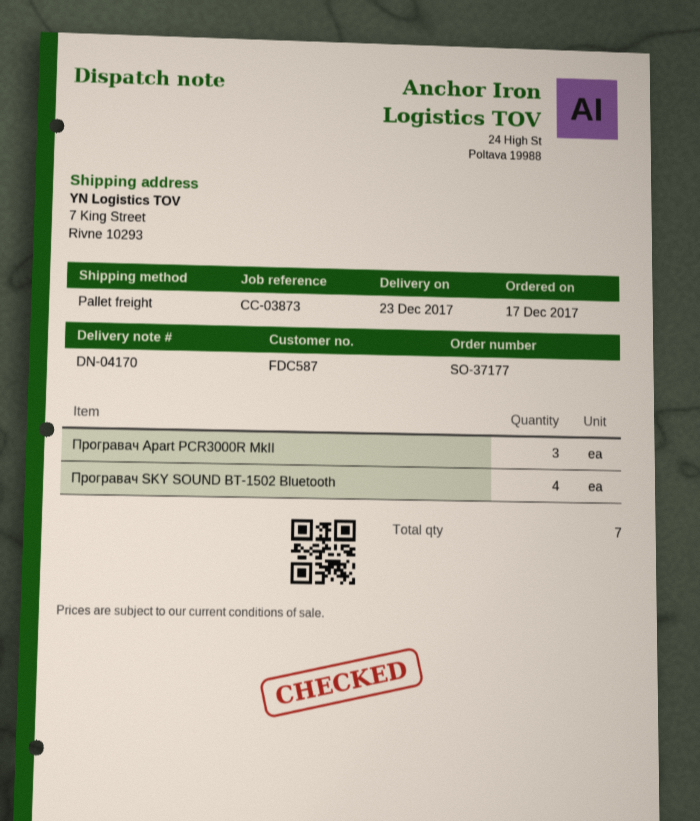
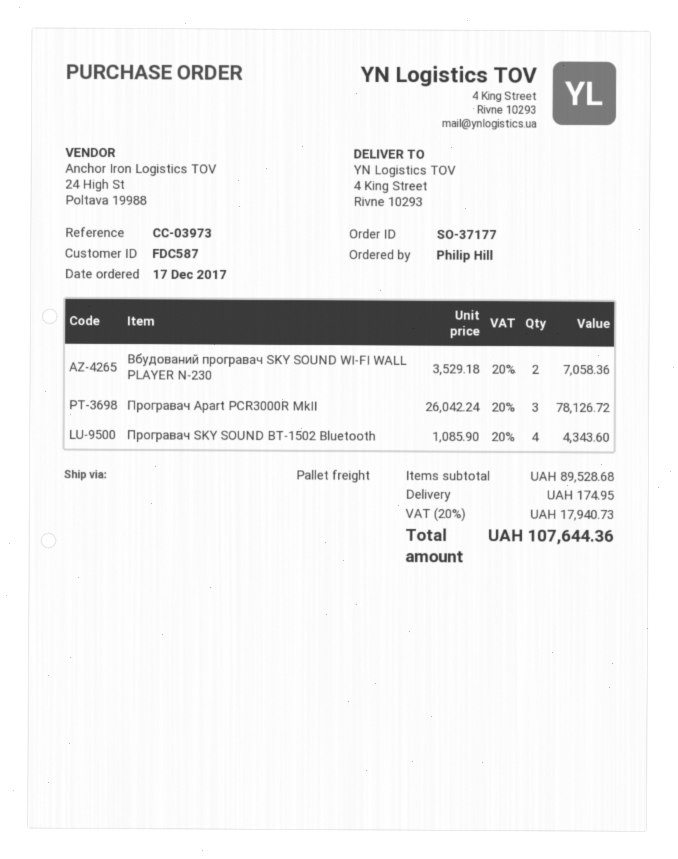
reference: CC-03873 -> CC-03973
ship to: 7 King Street, Rivne 10293 -> 4 King Street, Rivne 10293
Вбудований програвач SKY SOUND WI-FI WALL PLAYER N-230: none -> 2

